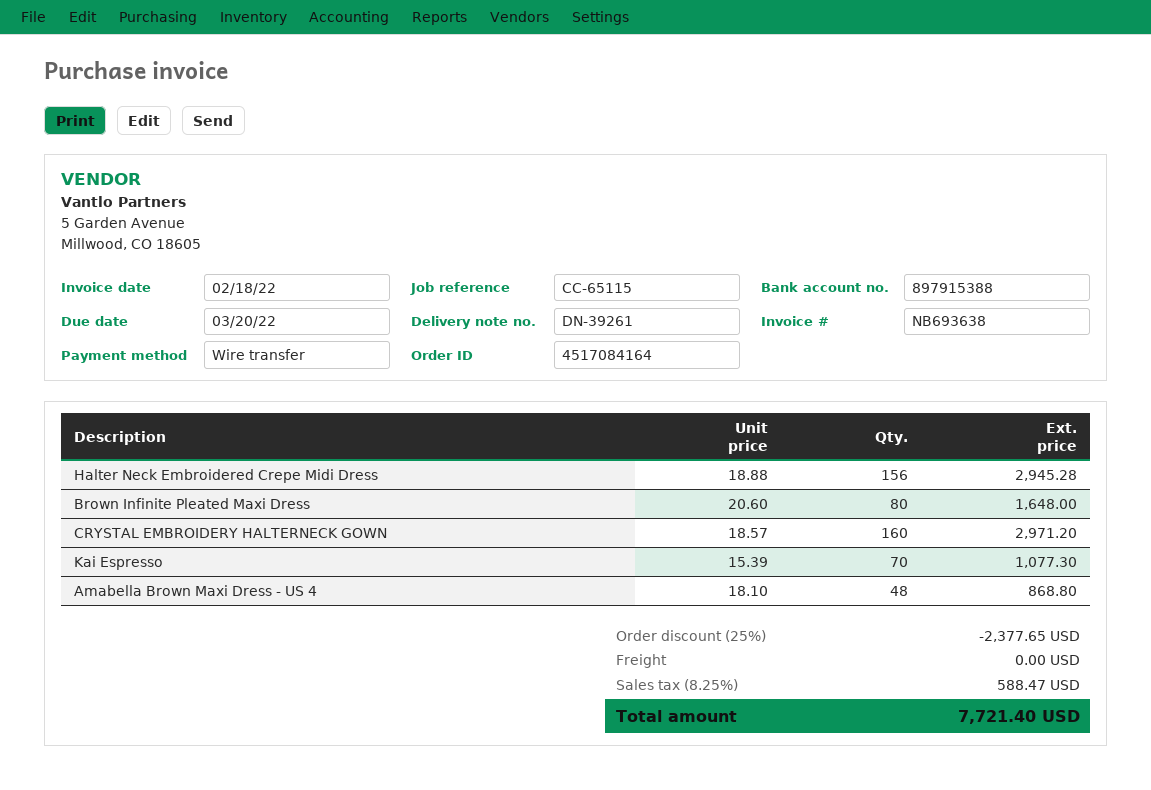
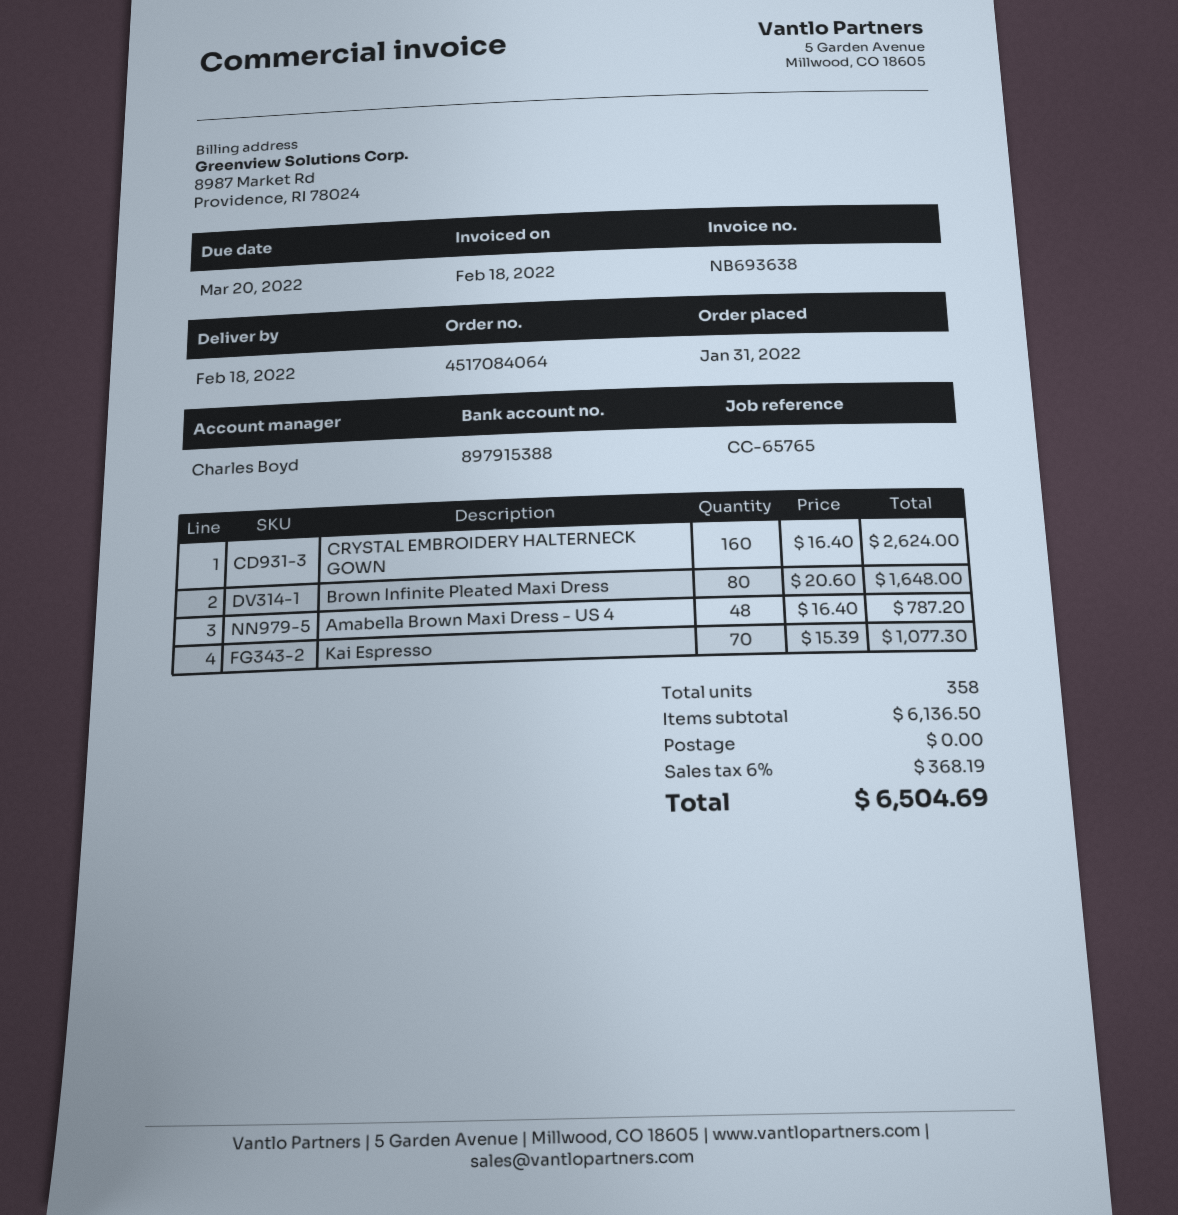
order number: 4517084164 -> 4517084064
reference: CC-65115 -> CC-65765
Halter Neck Embroidered Crepe Midi Dress: 156 x 18.88 = 2945.28 -> none
CRYSTAL EMBROIDERY HALTERNECK GOWN: 160 x 18.57 = 2971.20 -> 160 x 16.40 = 2624.00
Amabella Brown Maxi Dress - US 4: 48 x 18.10 = 868.80 -> 48 x 16.40 = 787.20
discount: 25% = 2377.65 -> none
tax: 8.25% = 588.47 -> 6% = 368.19
total: 7721.40 -> 6504.69

